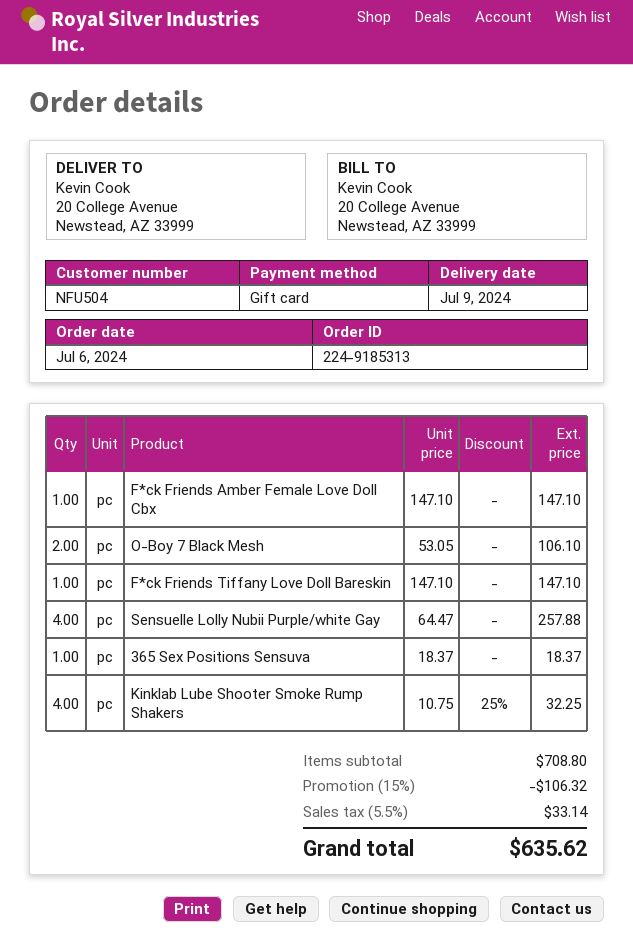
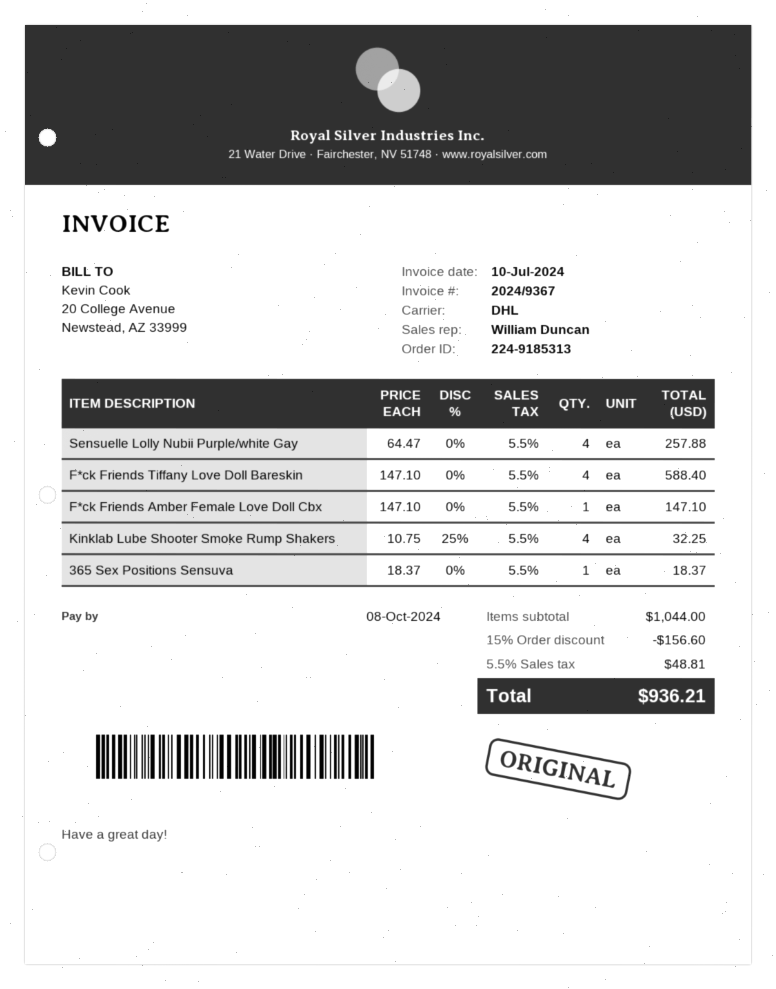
O-Boy 7 Black Mesh: 2 x 53.05 = 106.10 -> none
F*ck Friends Tiffany Love Doll Bareskin: 1 x 147.10 = 147.10 -> 4 x 147.10 = 588.40
subtotal: 708.80 -> 1044.00
discount: 15% = 106.32 -> 15% = 156.60
tax: 5.5% = 33.14 -> 5.5% = 48.81
total: 635.62 -> 936.21

